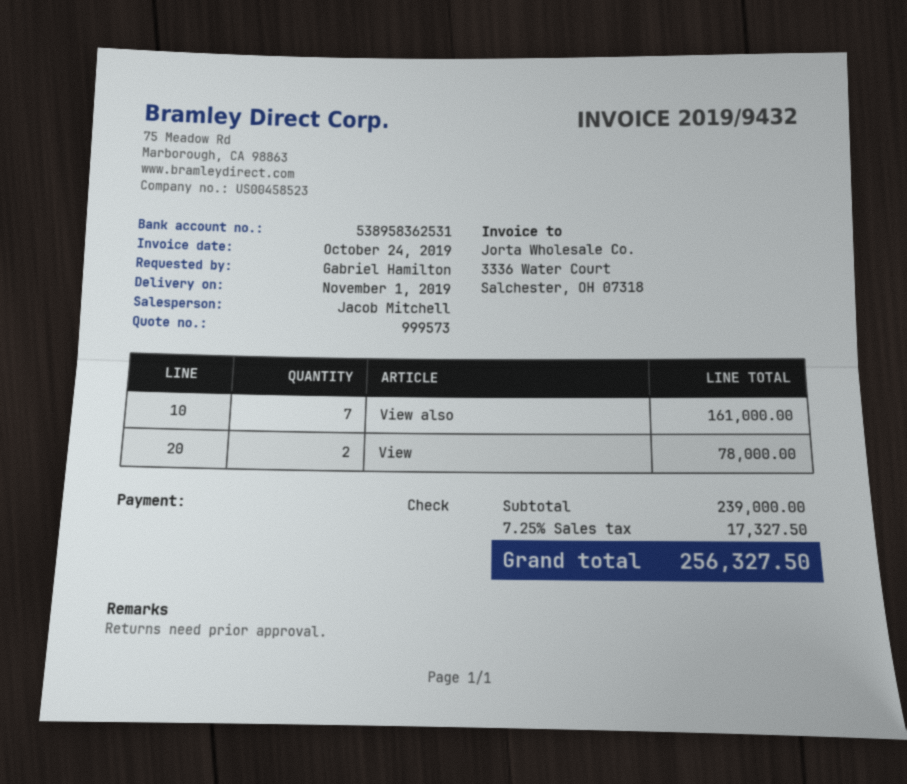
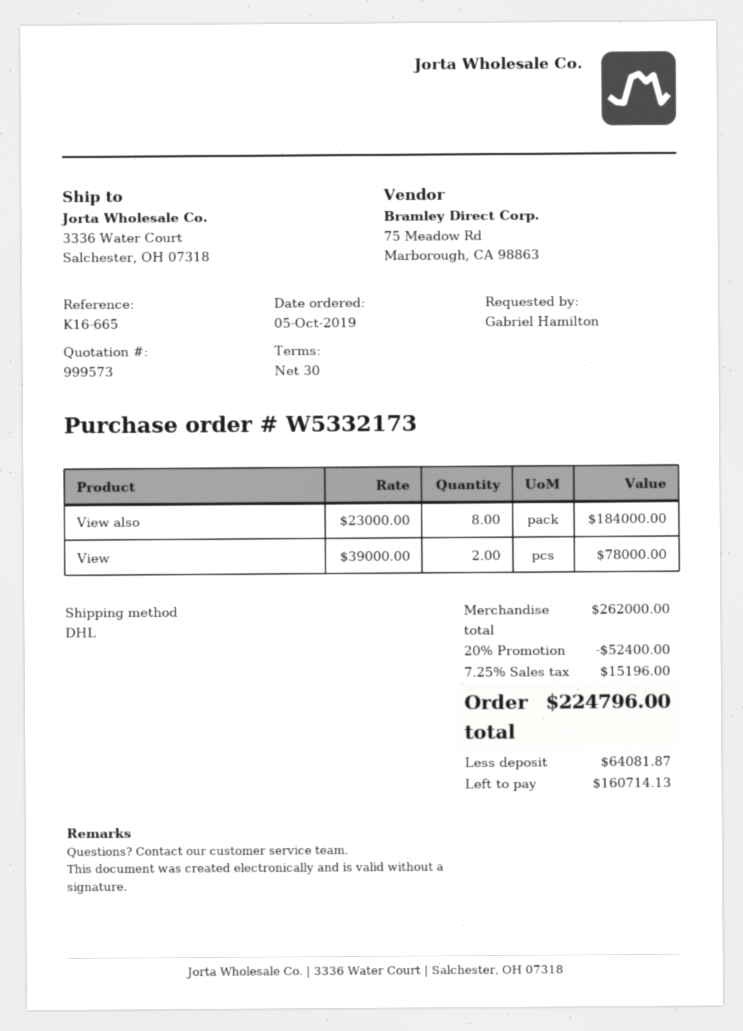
View also: 7 for 161000.00 -> 8 for 184000.00
subtotal: 239000.00 -> 262000.00
discount: none -> 20% = 52400.00
tax: 7.25% = 17327.50 -> 7.25% = 15196.00
total: 256327.50 -> 224796.00

